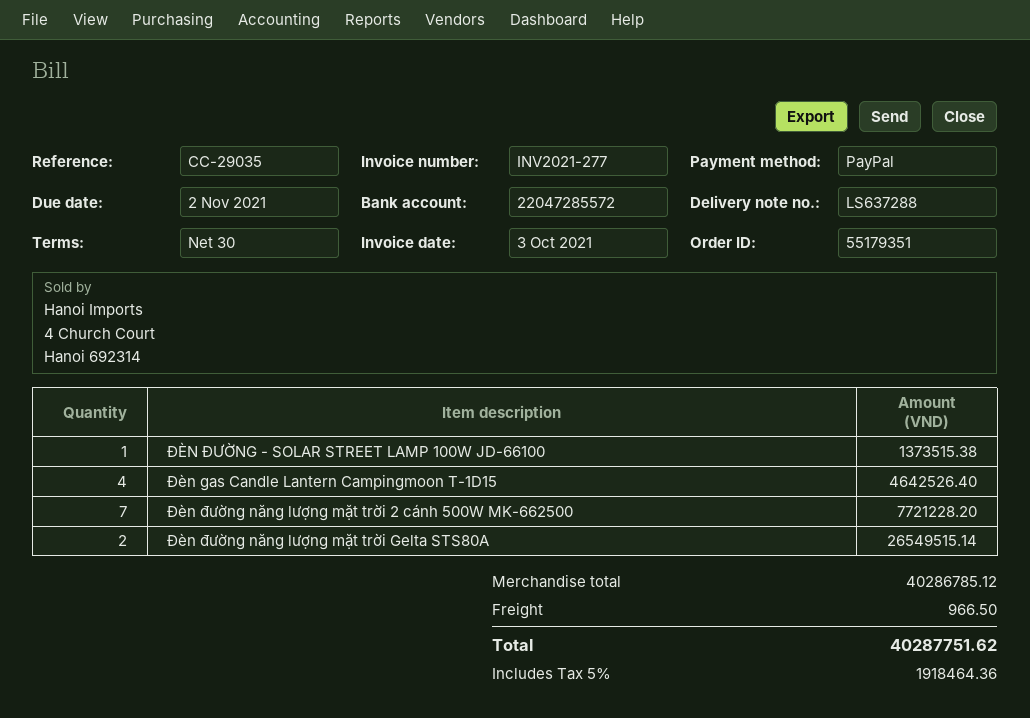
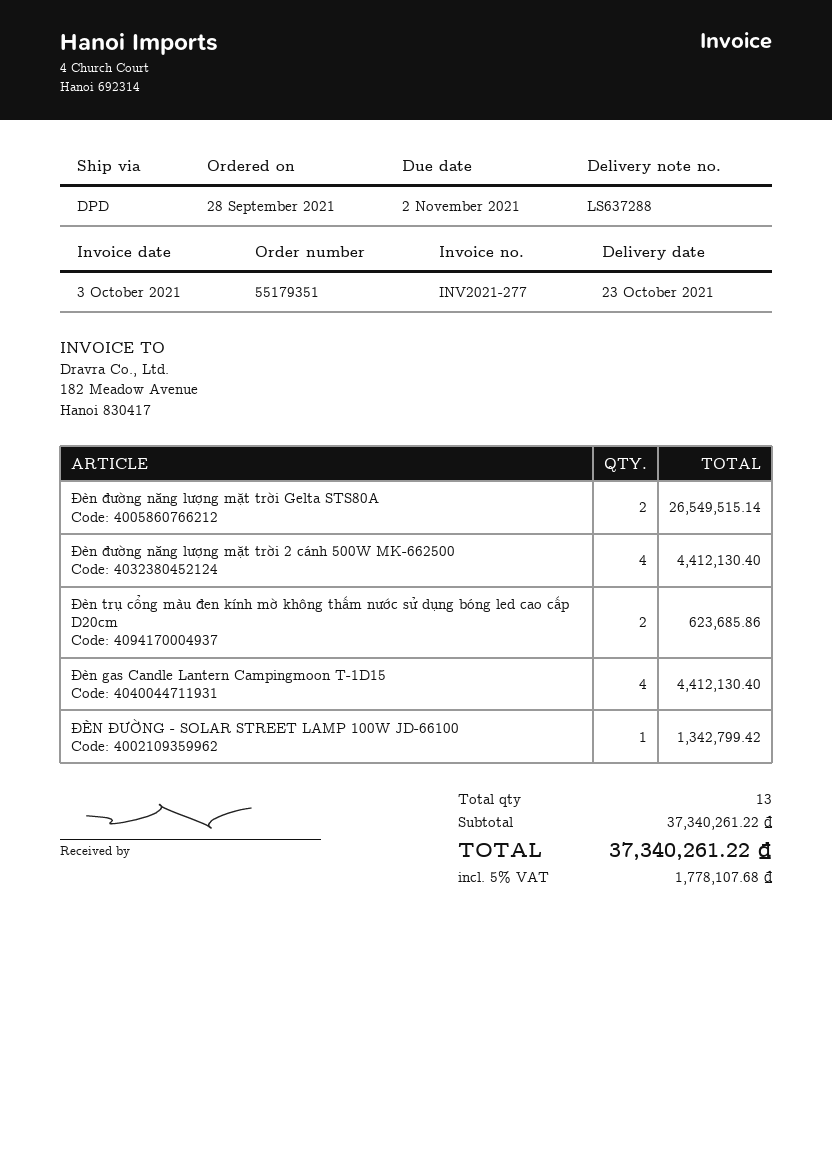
ĐÈN ĐƯỜNG - SOLAR STREET LAMP 100W JD-66100: 1 for 1373515.38 -> 1 for 1342799.42
Đèn gas Candle Lantern Campingmoon T-1D15: 4 for 4642526.40 -> 4 for 4412130.40
Đèn đường năng lượng mặt trời 2 cánh 500W MK-662500: 7 for 7721228.20 -> 4 for 4412130.40
Đèn trụ cổng màu đen kính mờ không thấm nước sử dụng bóng led cao cấp D20cm: none -> 2 for 623685.86
subtotal: 40286785.12 -> 37340261.22
shipping: 966.50 -> none
tax: 5% = 1918464.36 -> 5% = 1778107.68
total: 40287751.62 -> 37340261.22

